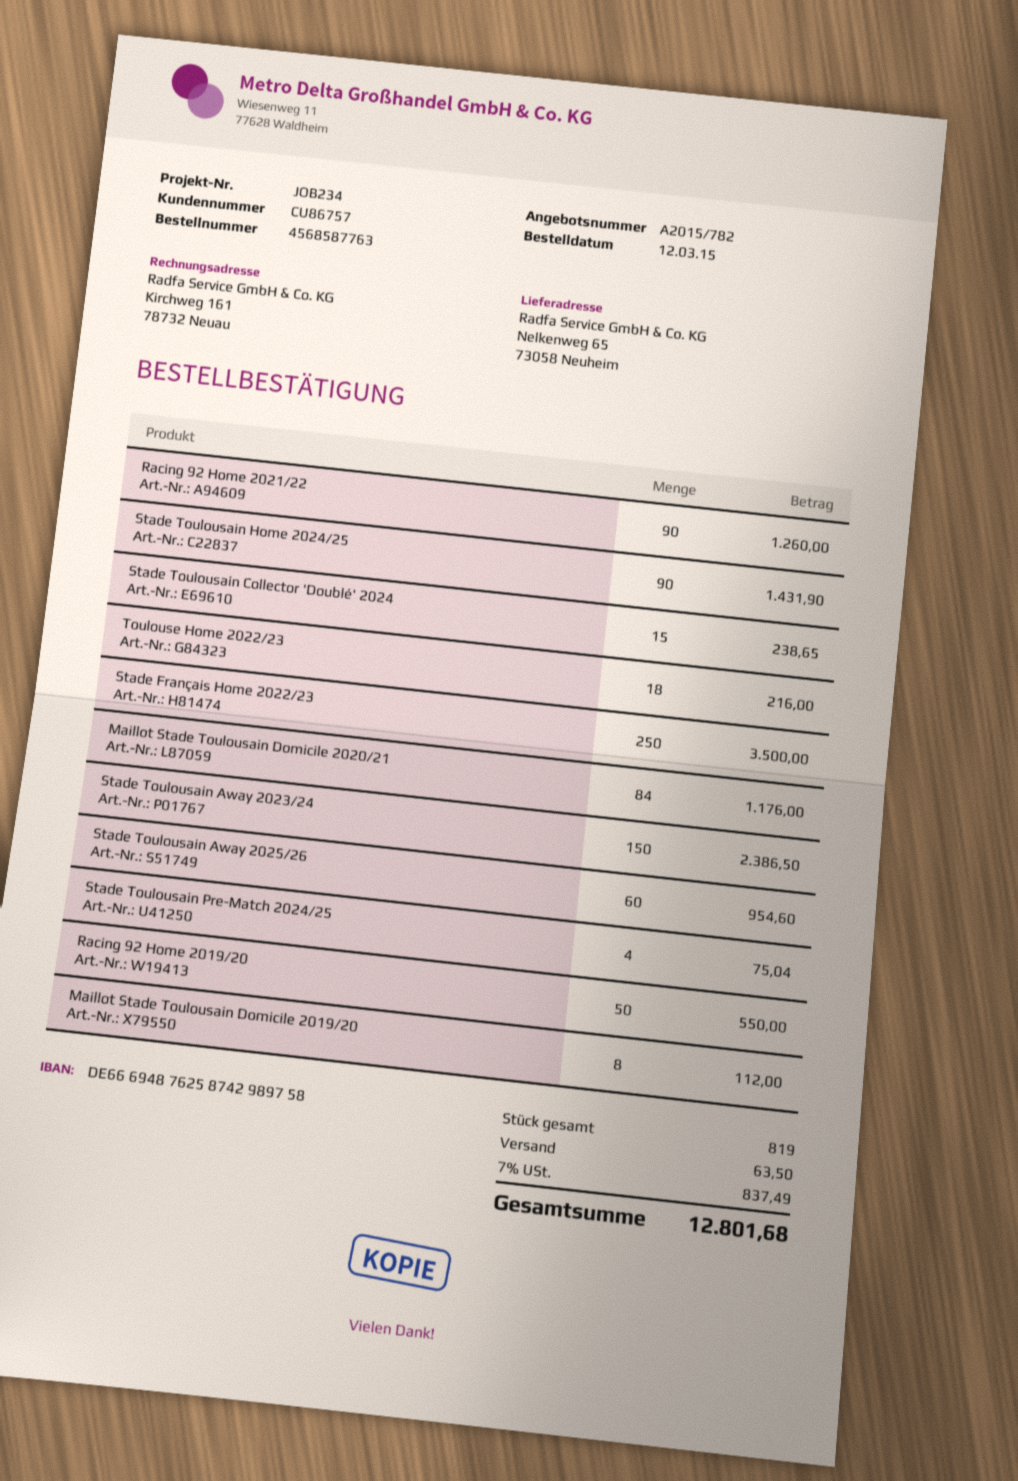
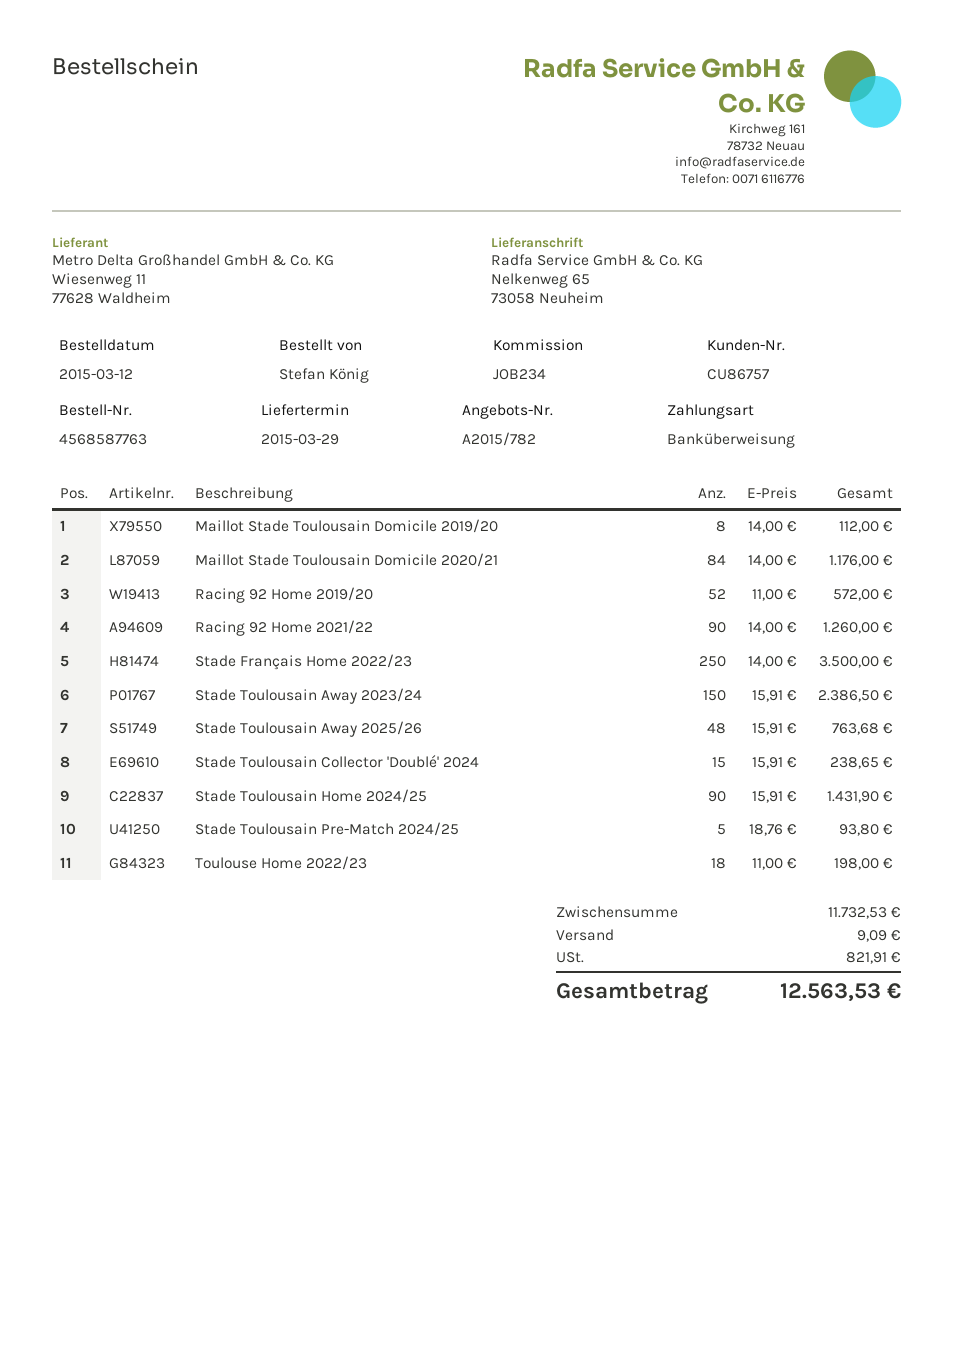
Toulouse Home 2022/23: 18 for 216.00 -> 18 for 198.00
Stade Toulousain Away 2025/26: 60 for 954.60 -> 48 for 763.68
Stade Toulousain Pre-Match 2024/25: 4 for 75.04 -> 5 for 93.80
Racing 92 Home 2019/20: 50 for 550.00 -> 52 for 572.00
shipping: 63.50 -> 9.09
tax: 837.49 -> 821.91
total: 12801.68 -> 12563.53

